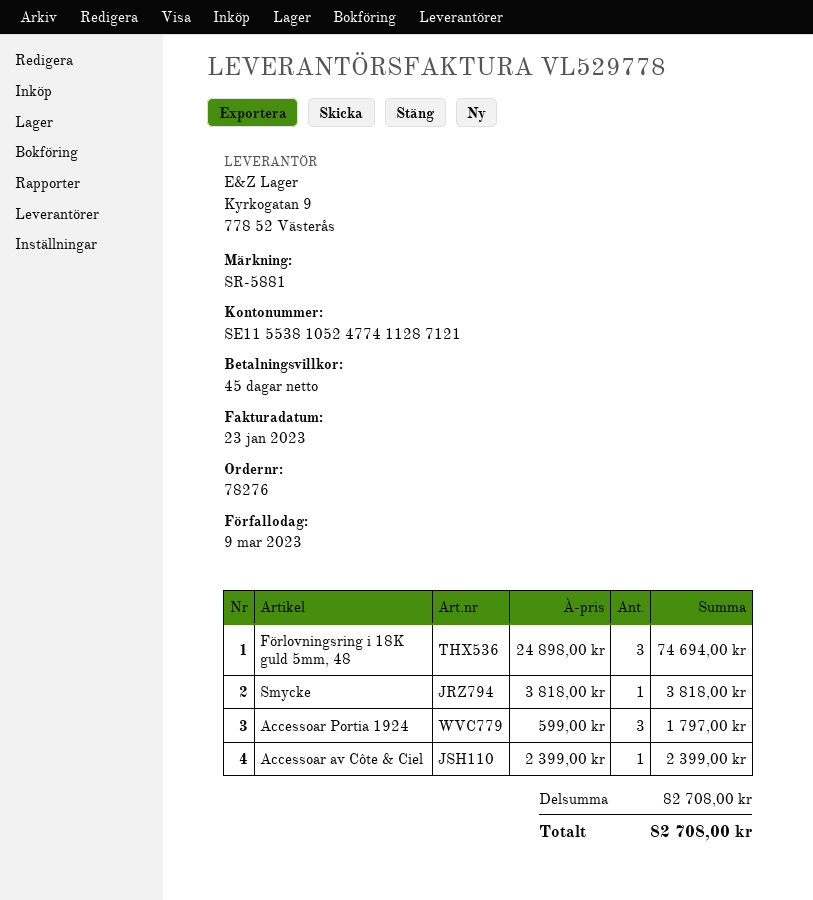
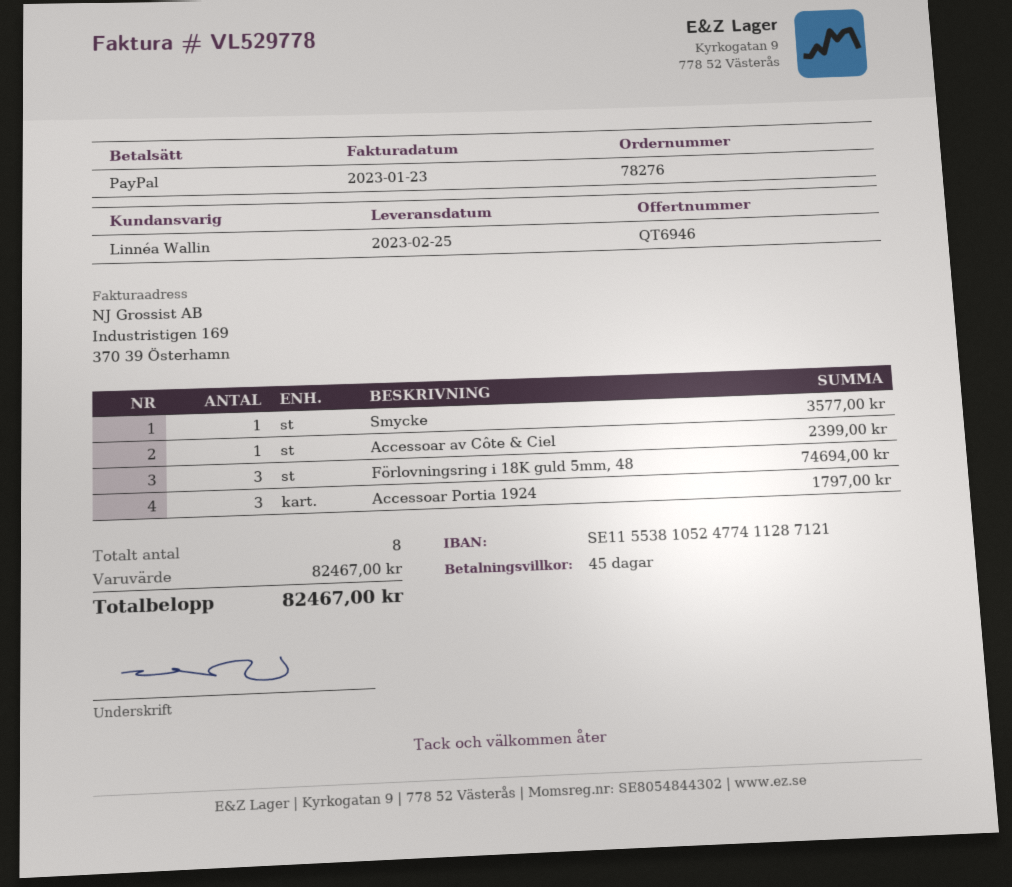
Smycke: 1 for 3818.00 -> 1 for 3577.00
subtotal: 82708.00 -> 82467.00
total: 82708.00 -> 82467.00

